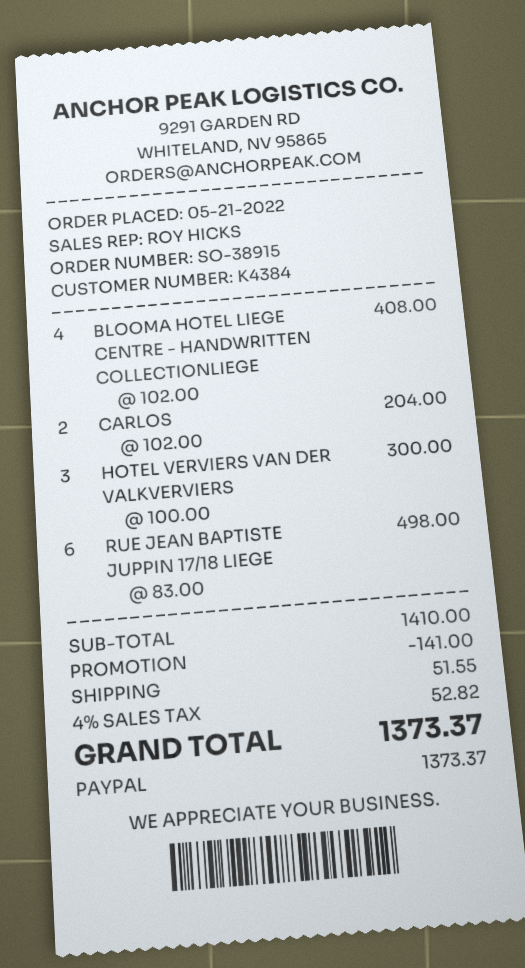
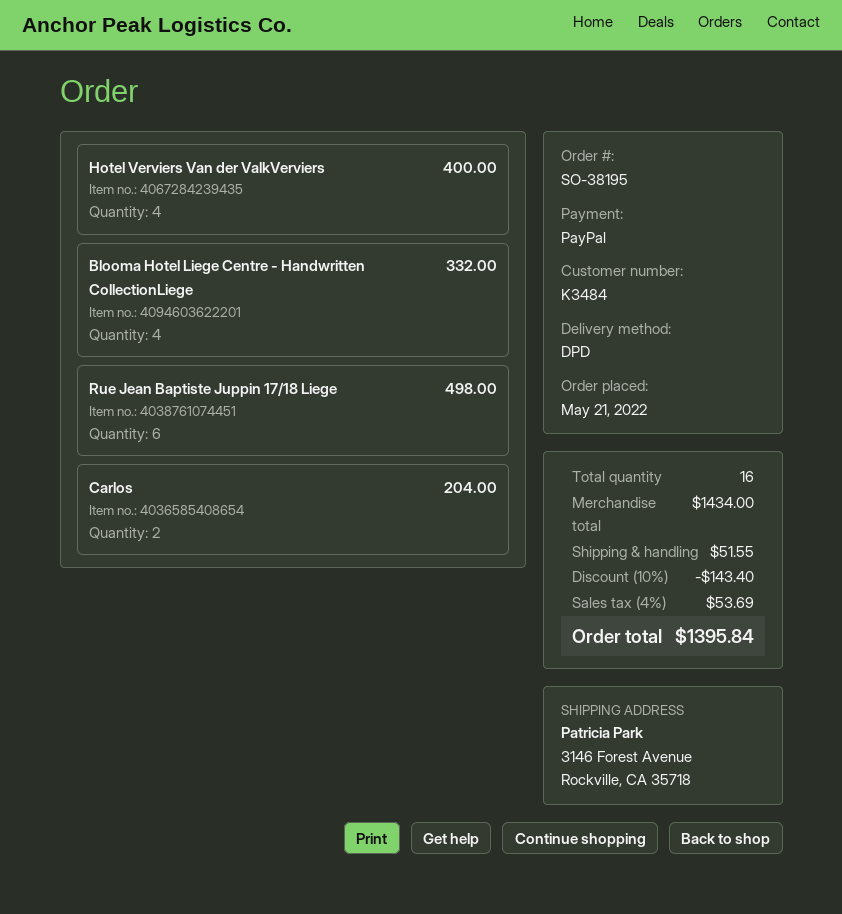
order number: SO-38915 -> SO-38195
customer number: K4384 -> K3484
BLOOMA HOTEL LIEGE CENTRE - HANDWRITTEN COLLECTIONLIEGE: 4 for 408.00 -> 4 for 332.00
HOTEL VERVIERS VAN DER VALKVERVIERS: 3 for 300.00 -> 4 for 400.00
subtotal: 1410.00 -> 1434.00
discount: 141.00 -> 143.40
tax: 4% = 52.82 -> 4% = 53.69
total: 1373.37 -> 1395.84

